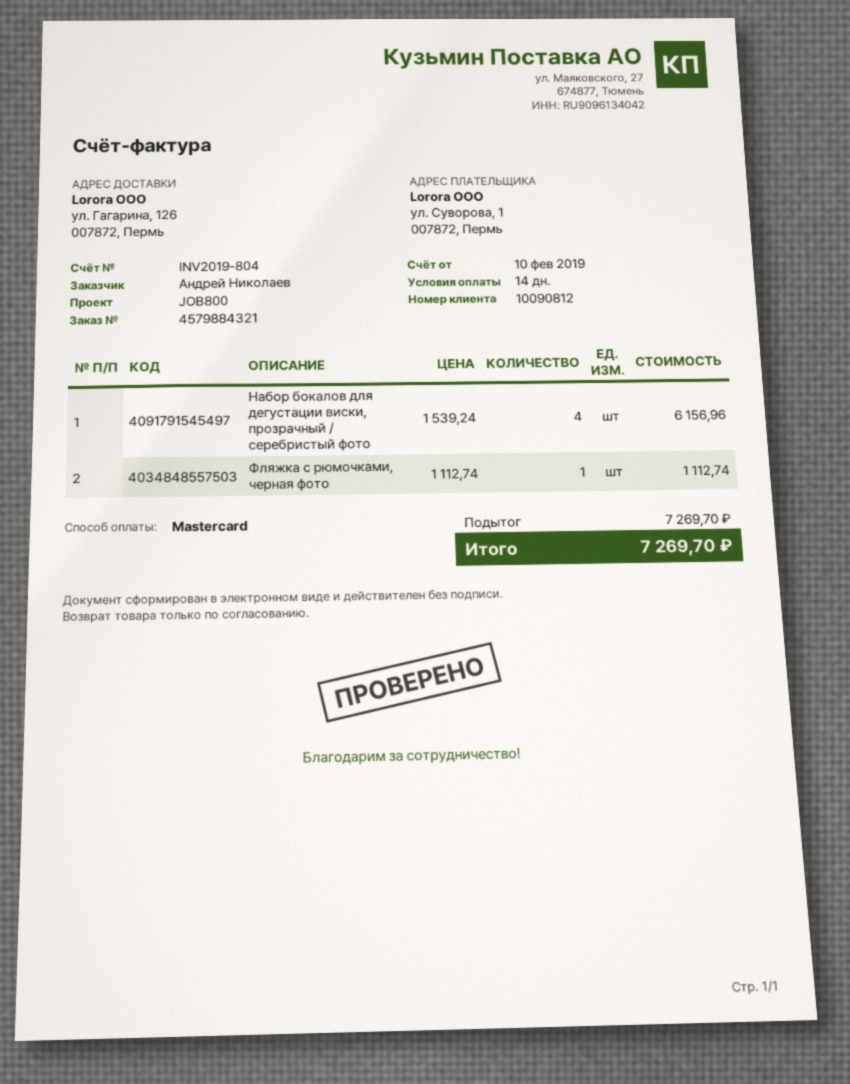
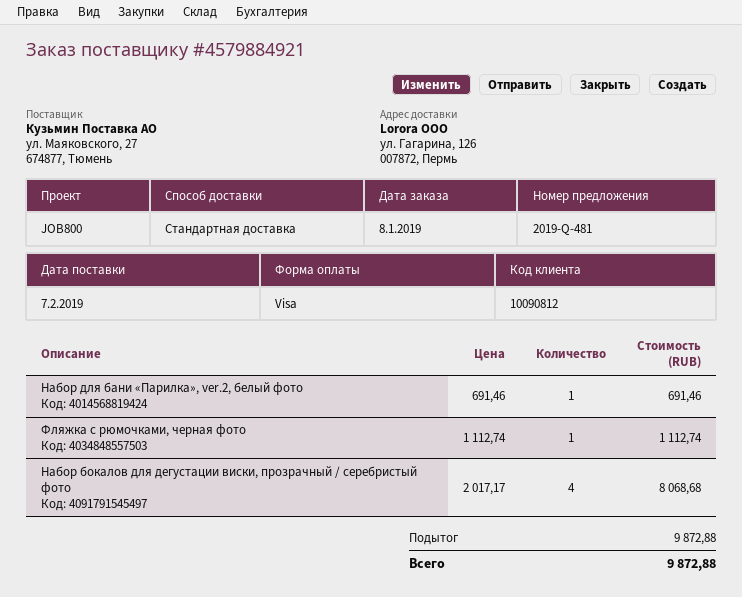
order number: 4579884321 -> 4579884921
payment method: Mastercard -> Visa
Набор бокалов для дегустации виски, прозрачный / серебристый фото: 4 x 1539.24 = 6156.96 -> 4 x 2017.17 = 8068.68
Набор для бани «Парилка», ver.2, белый фото: none -> 1 x 691.46 = 691.46
subtotal: 7269.70 -> 9872.88
total: 7269.70 -> 9872.88

